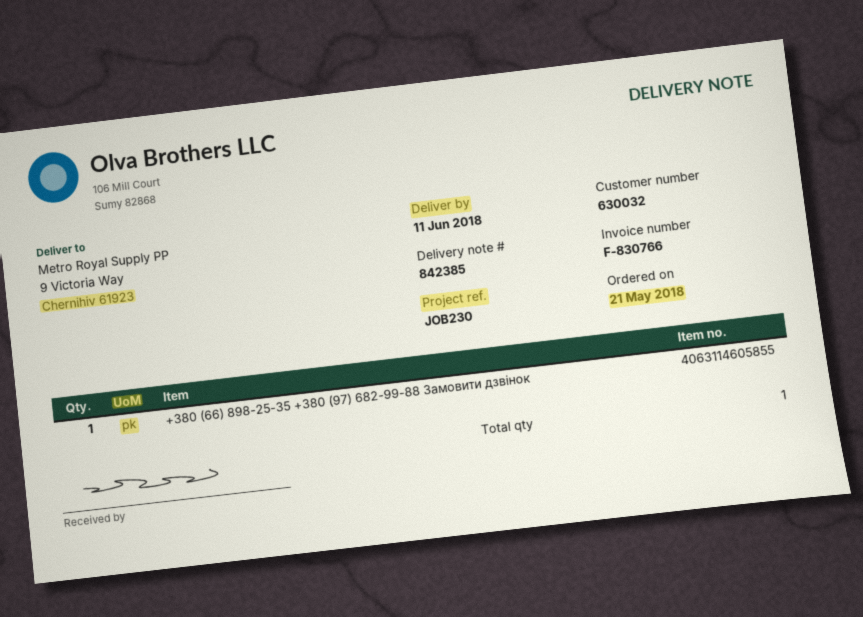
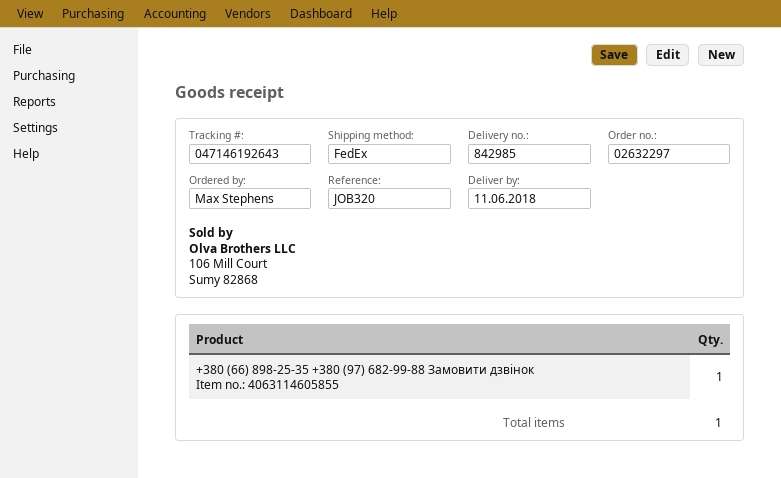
delivery note number: 842385 -> 842985
reference: JOB230 -> JOB320

